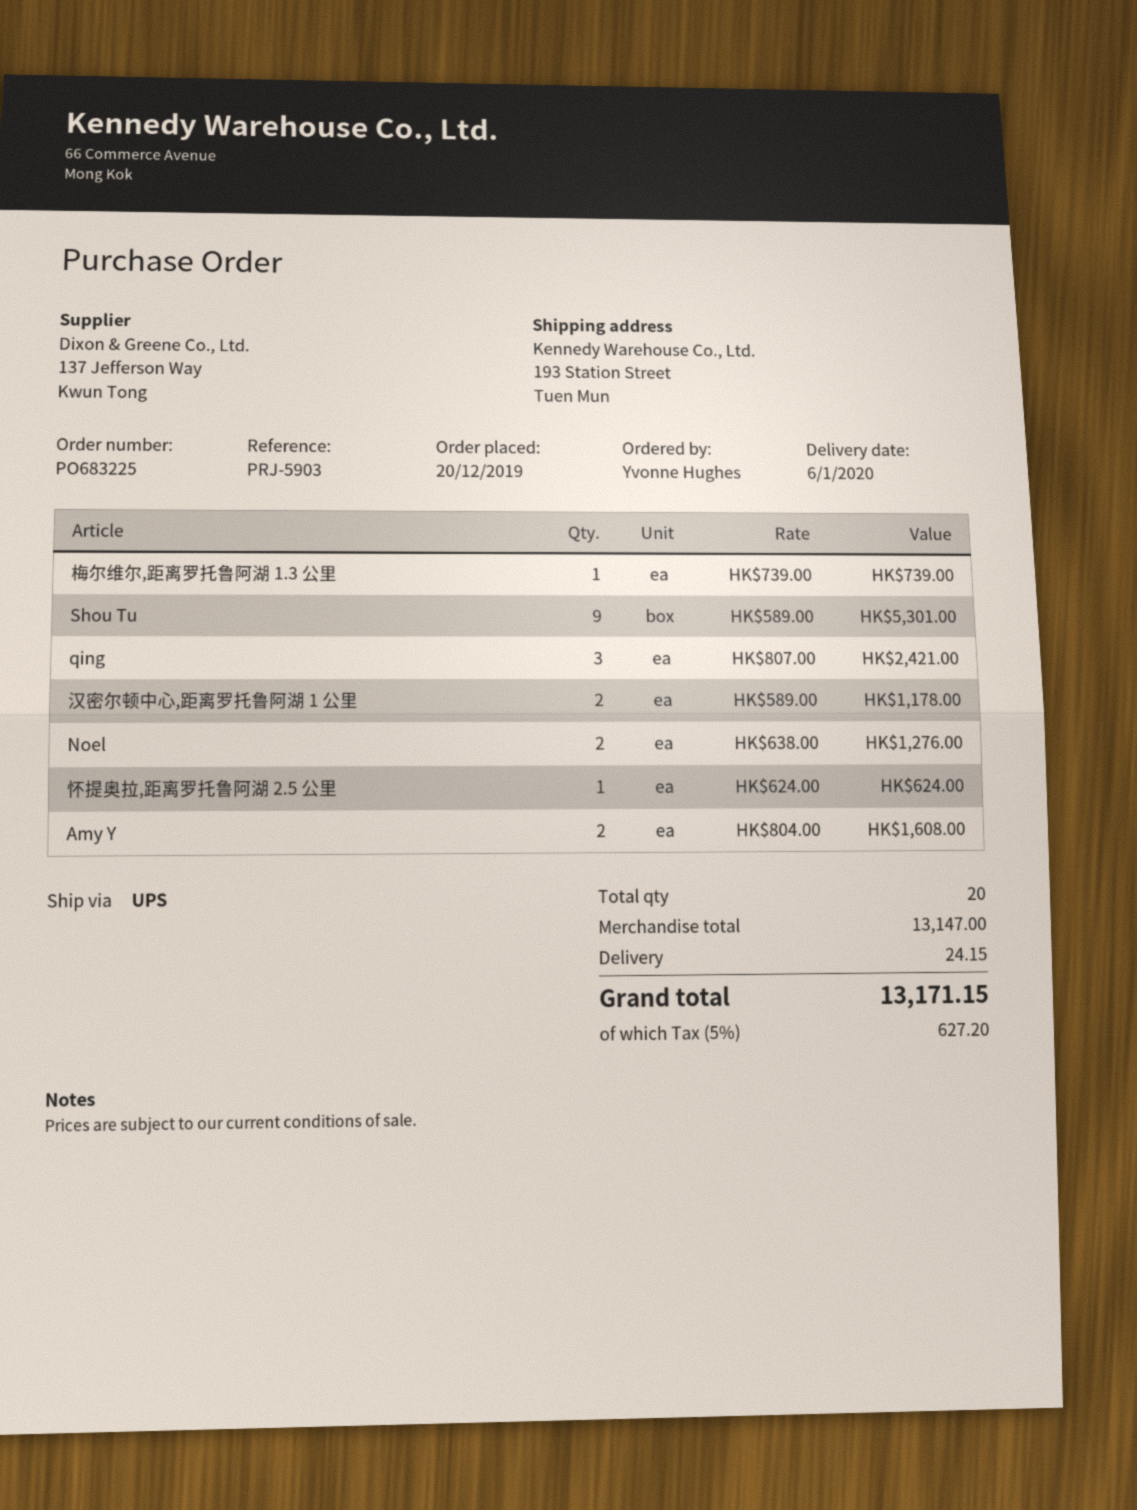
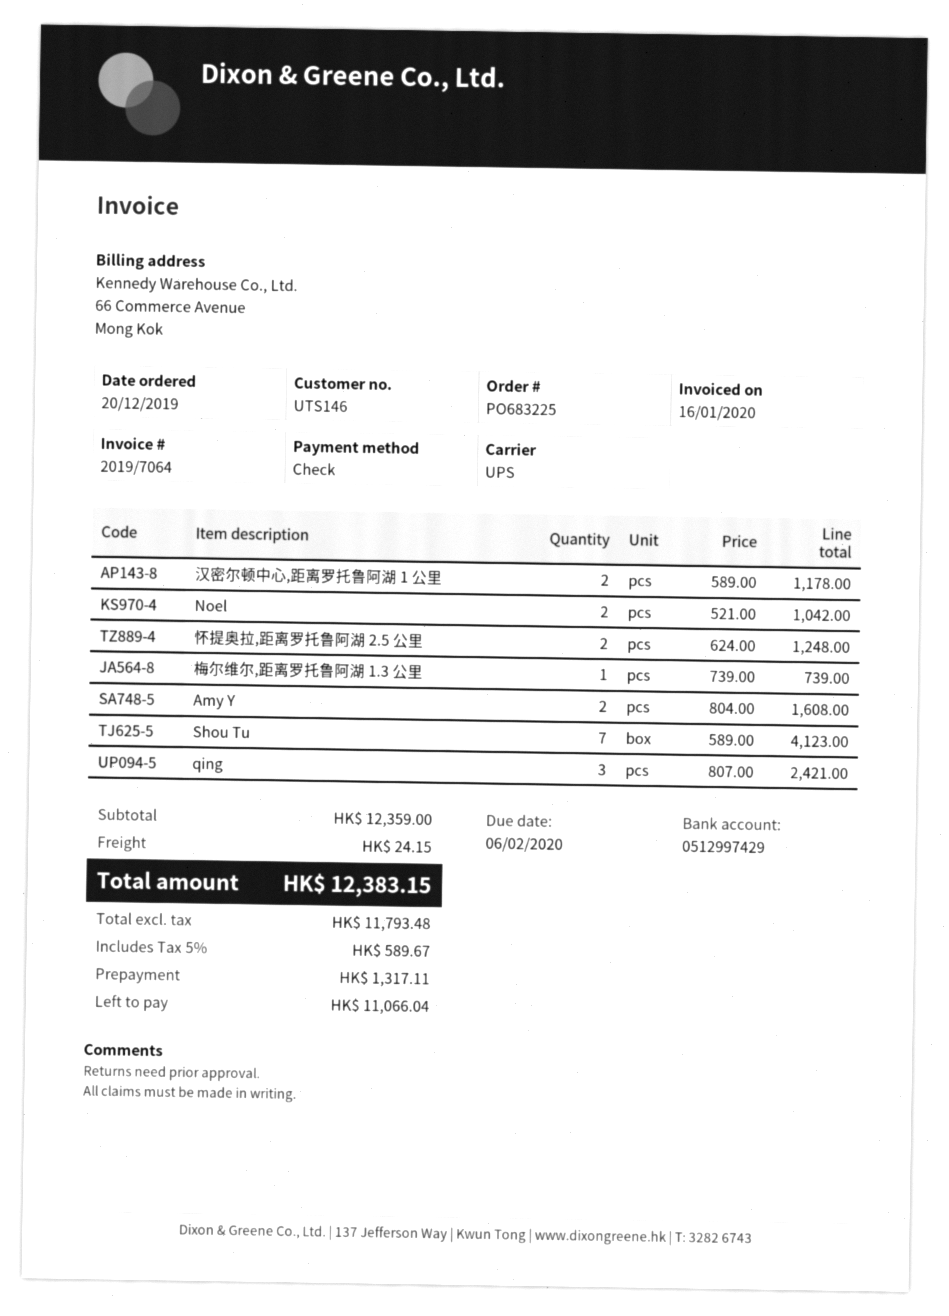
Shou Tu: 9 x 589.00 = 5301.00 -> 7 x 589.00 = 4123.00
Noel: 2 x 638.00 = 1276.00 -> 2 x 521.00 = 1042.00
怀提奥拉,距离罗托鲁阿湖 2.5 公里: 1 x 624.00 = 624.00 -> 2 x 624.00 = 1248.00
subtotal: 13147.00 -> 12359.00
tax: 5% = 627.20 -> 5% = 589.67
total: 13171.15 -> 12383.15

